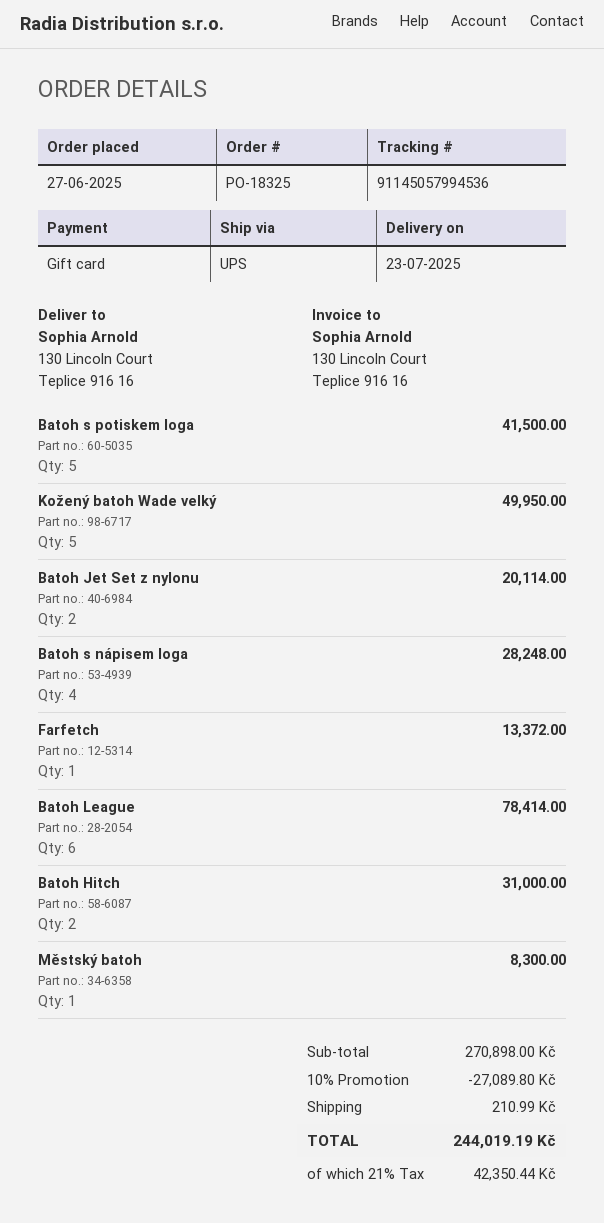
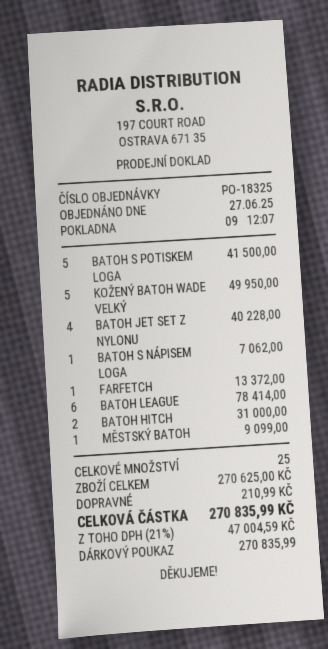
Batoh Jet Set z nylonu: 2 for 20114.00 -> 4 for 40228.00
Batoh s nápisem loga: 4 for 28248.00 -> 1 for 7062.00
Městský batoh: 1 for 8300.00 -> 1 for 9099.00
subtotal: 270898.00 -> 270625.00
discount: 10% = 27089.80 -> none
tax: 21% = 42350.44 -> 21% = 47004.59
total: 244019.19 -> 270835.99

